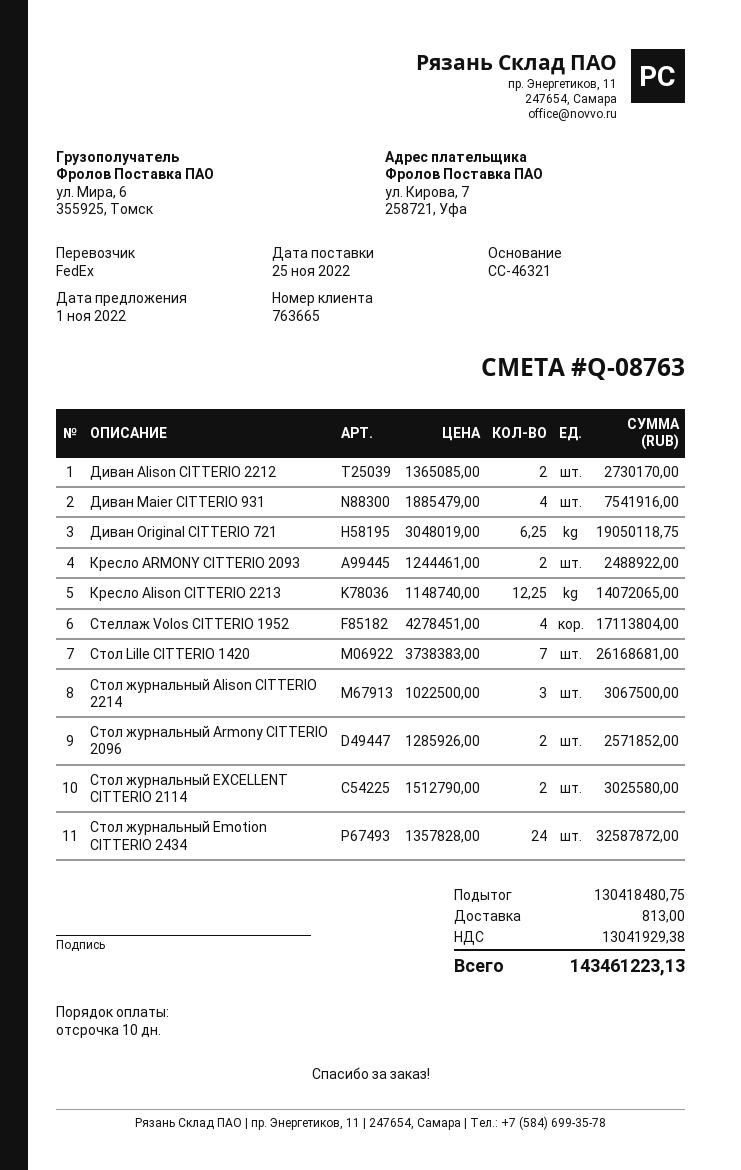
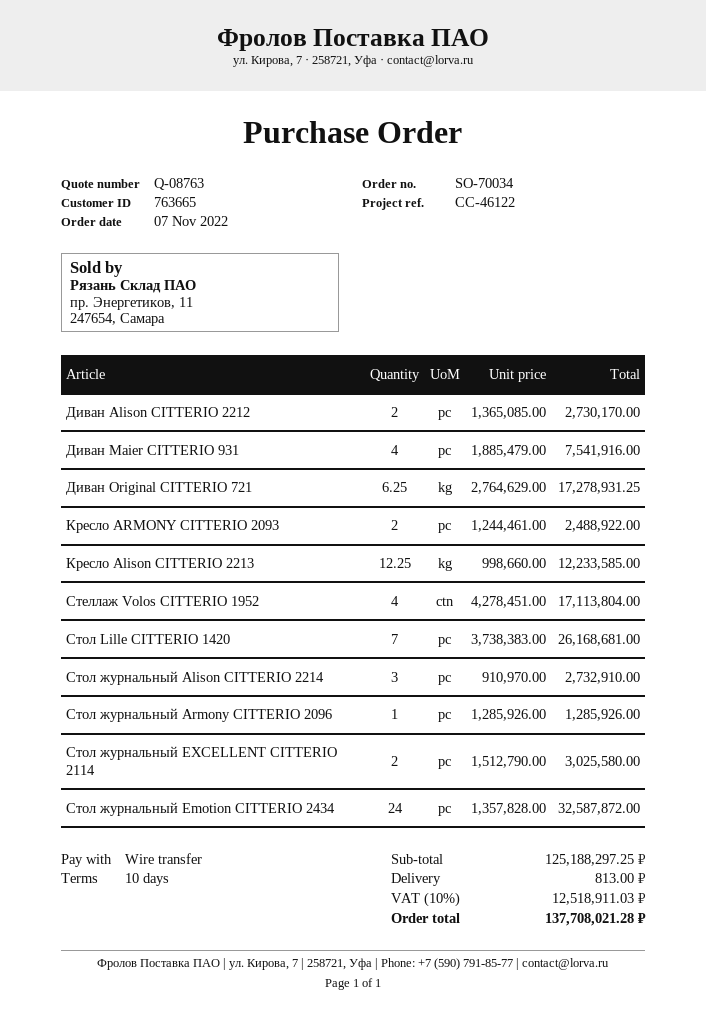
reference: CC-46321 -> CC-46122
Диван Original CITTERIO 721: 6.25 x 3048019.00 = 19050118.75 -> 6.25 x 2764629.00 = 17278931.25
Кресло Alison CITTERIO 2213: 12.25 x 1148740.00 = 14072065.00 -> 12.25 x 998660.00 = 12233585.00
Стол журнальный Alison CITTERIO 2214: 3 x 1022500.00 = 3067500.00 -> 3 x 910970.00 = 2732910.00
Стол журнальный Armony CITTERIO 2096: 2 x 1285926.00 = 2571852.00 -> 1 x 1285926.00 = 1285926.00
subtotal: 130418480.75 -> 125188297.25
tax: 13041929.38 -> 12518911.03
total: 143461223.13 -> 137708021.28

